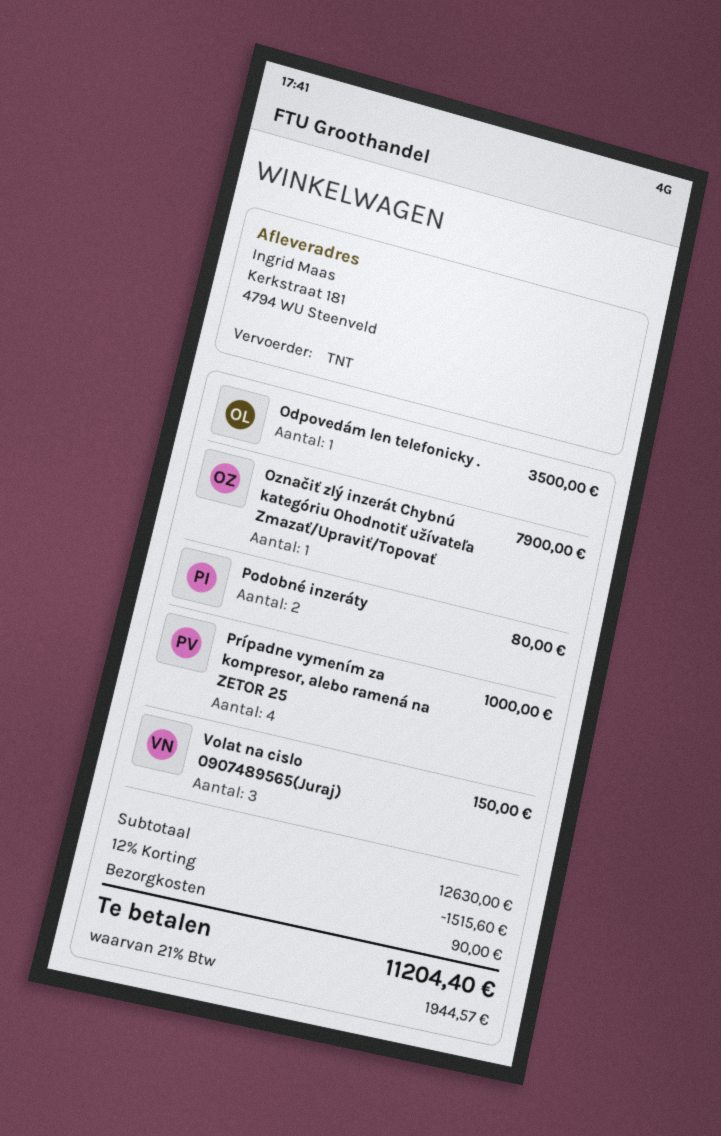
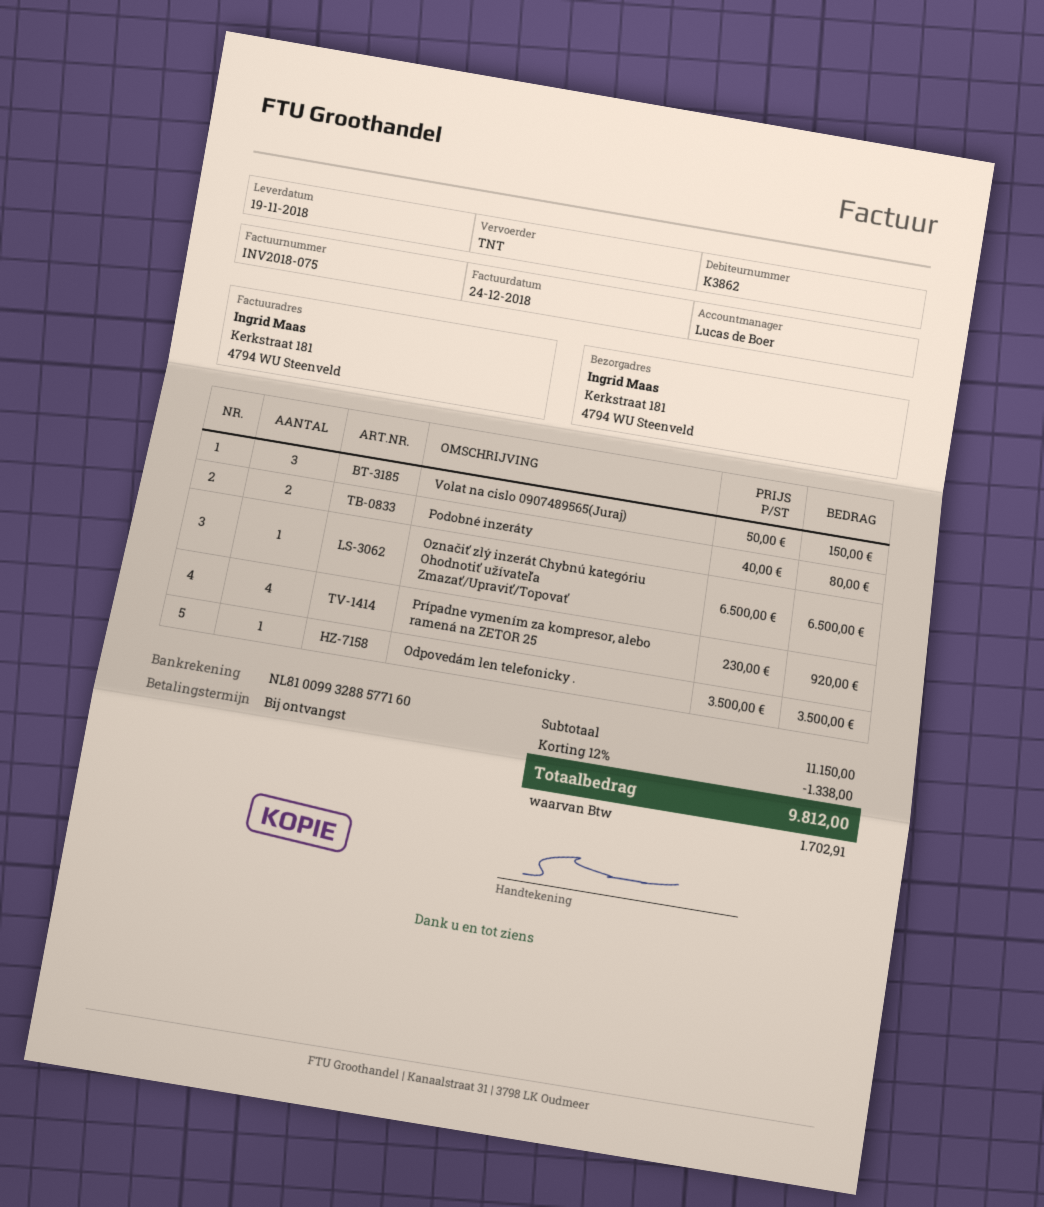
Označiť zlý inzerát Chybnú kategóriu Ohodnotiť užívateľa Zmazať/Upraviť/Topovať: 1 for 7900.00 -> 1 for 6500.00
Prípadne vymením za kompresor, alebo ramená na ZETOR 25: 4 for 1000.00 -> 4 for 920.00
subtotal: 12630.00 -> 11150.00
discount: 12% = 1515.60 -> 12% = 1338.00
shipping: 90.00 -> none
tax: 1944.57 -> 1702.91
total: 11204.40 -> 9812.00

